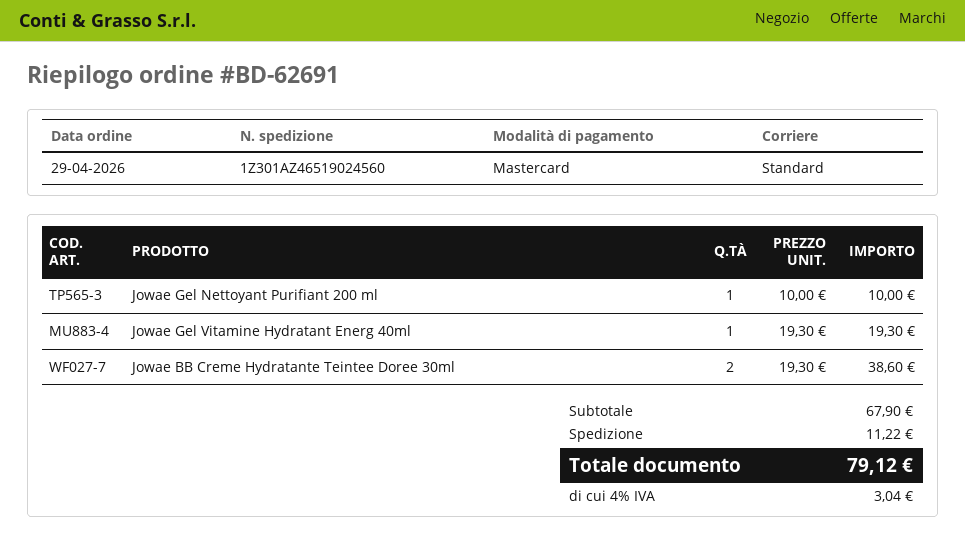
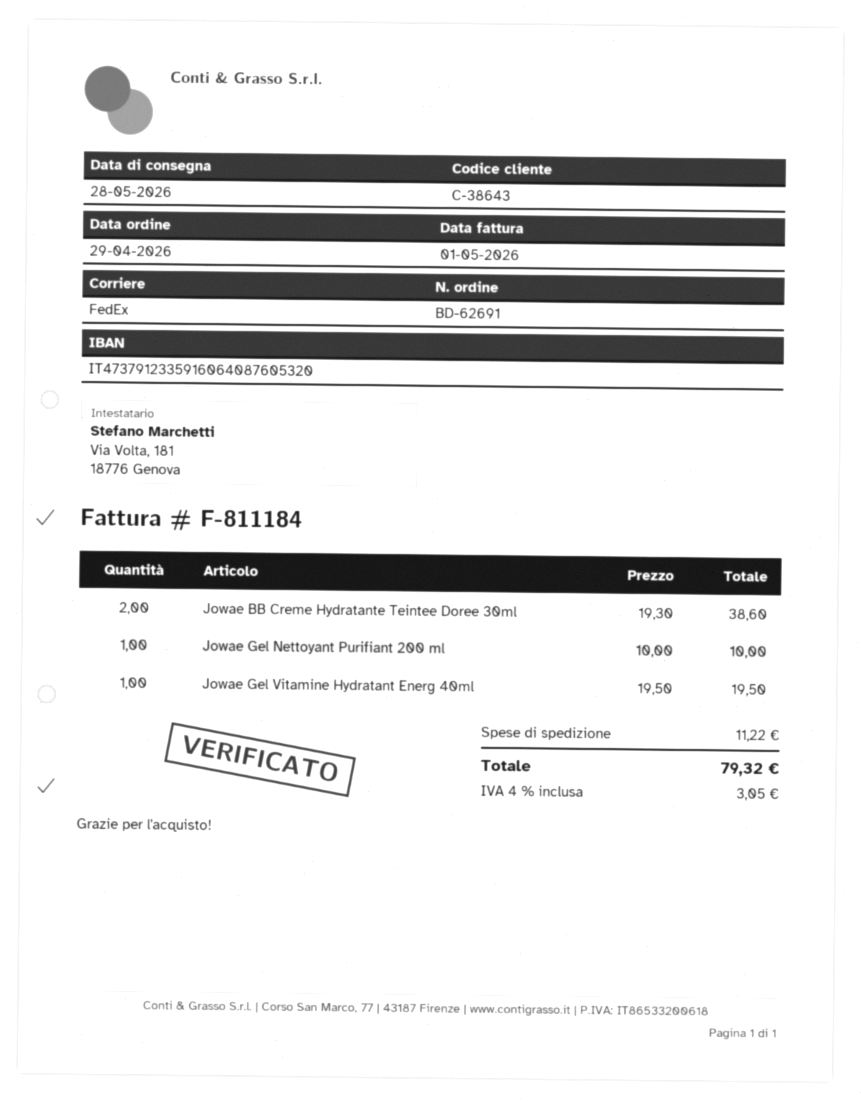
shipping method: standard -> FedEx
Jowae Gel Vitamine Hydratant Energ 40ml: 1 x 19.30 = 19.30 -> 1 x 19.50 = 19.50
tax: 4% = 3.04 -> 4% = 3.05
total: 79.12 -> 79.32

